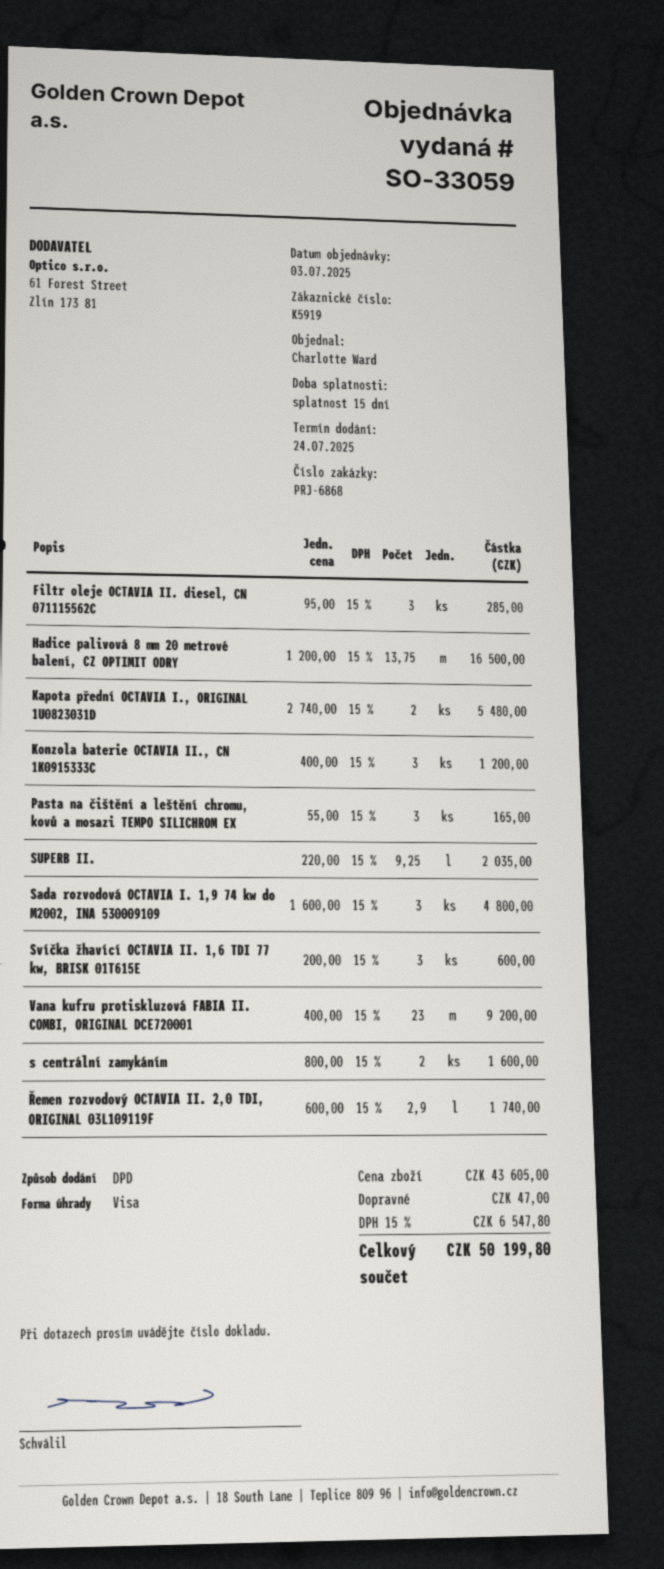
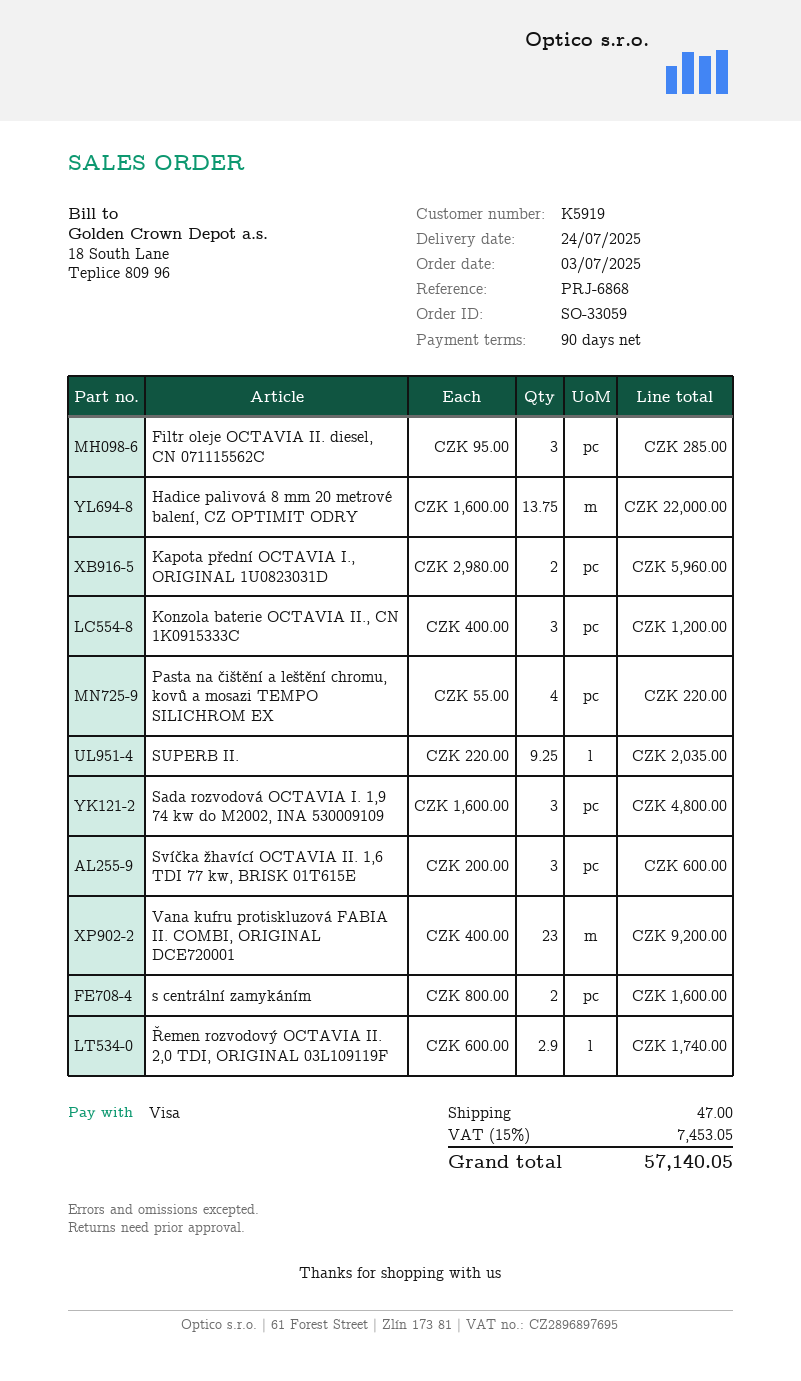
payment terms: 15 days -> 90 days
Hadice palivová 8 mm 20 metrové balení, CZ OPTIMIT ODRY: 13.75 x 1200.00 = 16500.00 -> 13.75 x 1600.00 = 22000.00
Kapota přední OCTAVIA I., ORIGINAL 1U0823031D: 2 x 2740.00 = 5480.00 -> 2 x 2980.00 = 5960.00
Pasta na čištění a leštění chromu, kovů a mosazi TEMPO SILICHROM EX: 3 x 55.00 = 165.00 -> 4 x 55.00 = 220.00
tax: 15% = 6547.80 -> 15% = 7453.05
total: 50199.80 -> 57140.05

